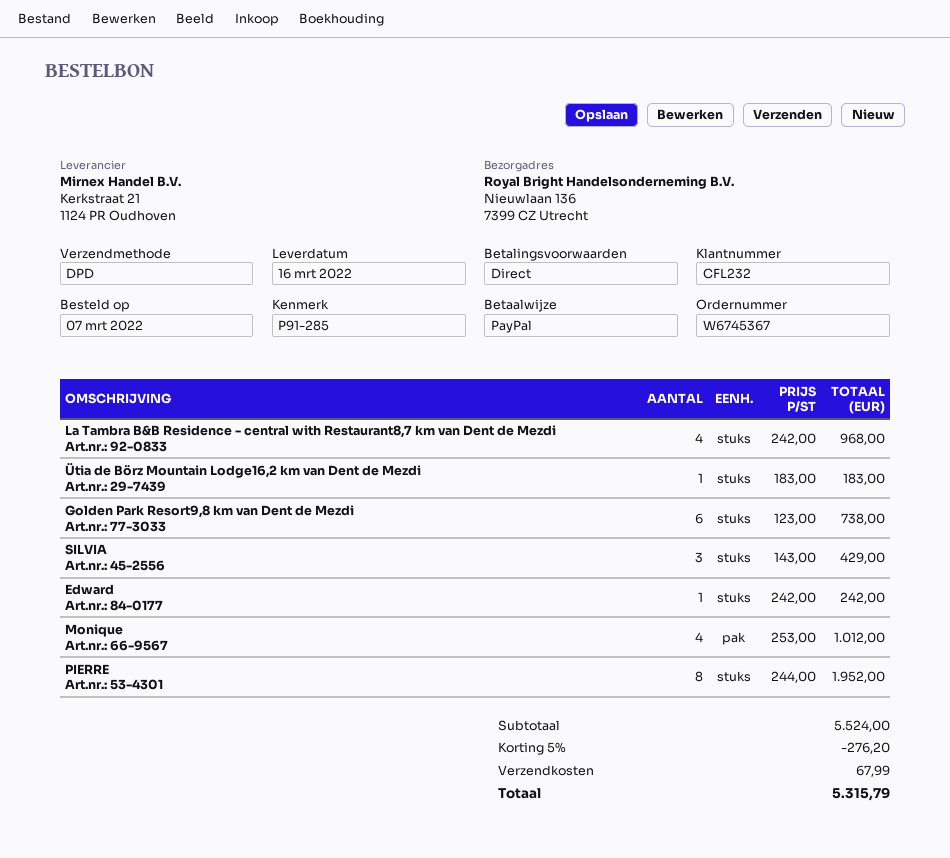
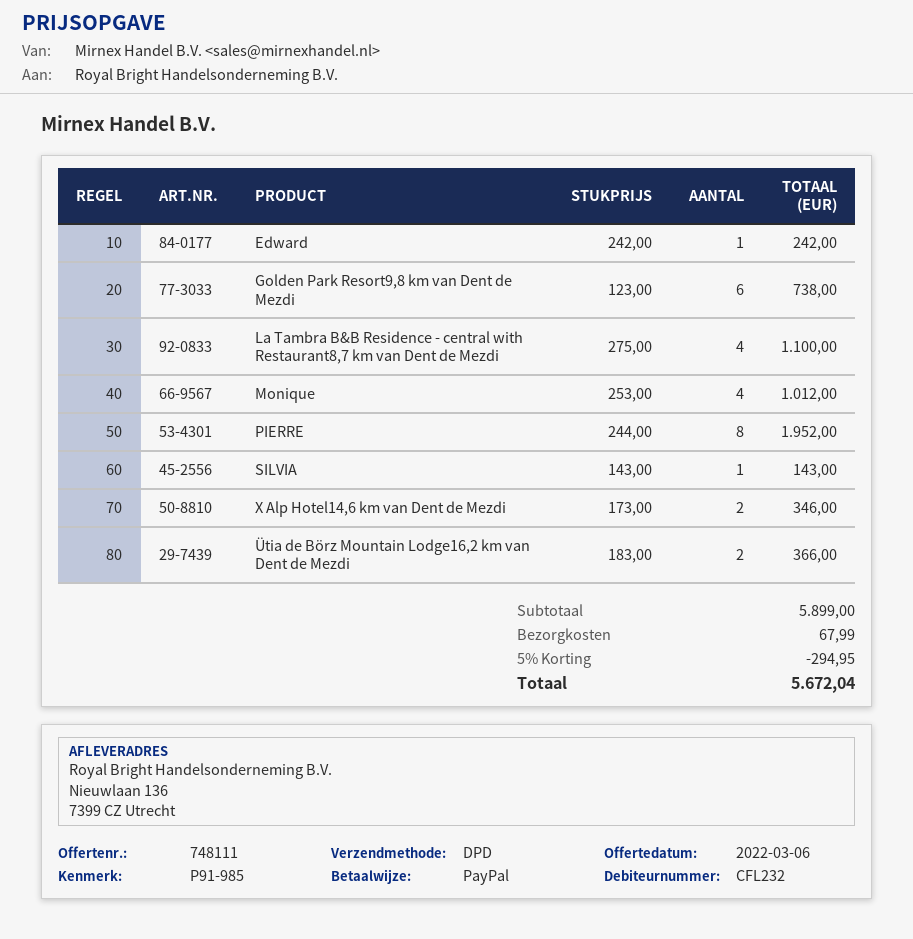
reference: P91-285 -> P91-985
La Tambra B&B Residence - central with Restaurant8,7 km van Dent de Mezdi: 4 x 242.00 = 968.00 -> 4 x 275.00 = 1100.00
Ütia de Börz Mountain Lodge16,2 km van Dent de Mezdi: 1 x 183.00 = 183.00 -> 2 x 183.00 = 366.00
SILVIA: 3 x 143.00 = 429.00 -> 1 x 143.00 = 143.00
X Alp Hotel14,6 km van Dent de Mezdi: none -> 2 x 173.00 = 346.00
subtotal: 5524.00 -> 5899.00
discount: 5% = 276.20 -> 5% = 294.95
total: 5315.79 -> 5672.04

